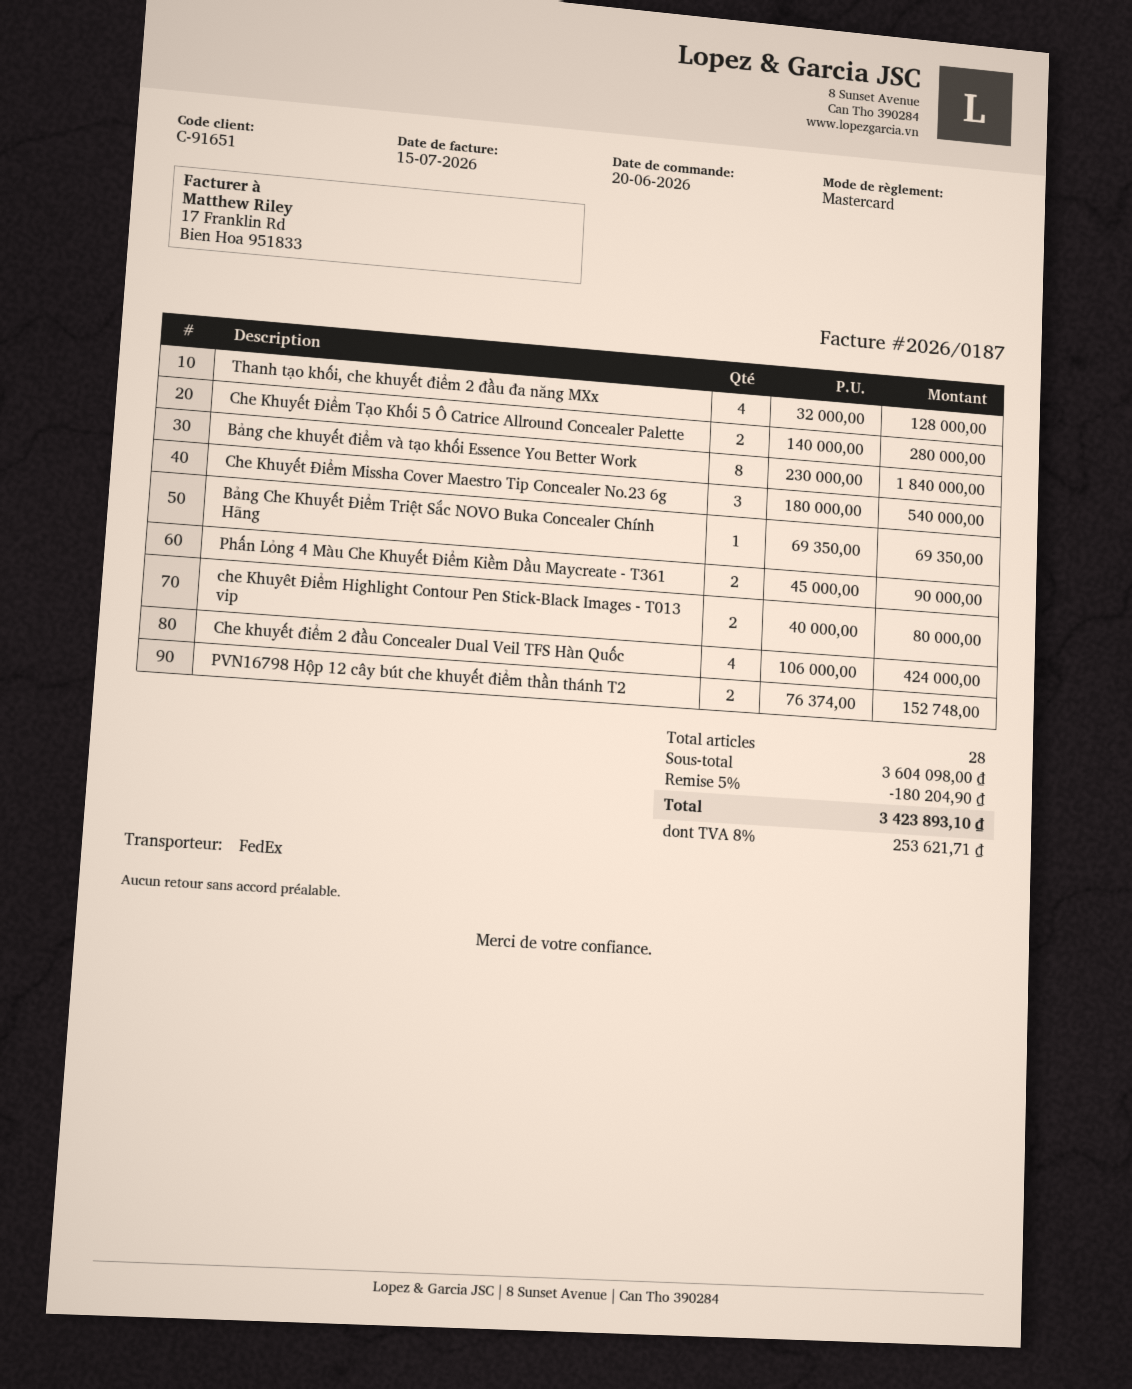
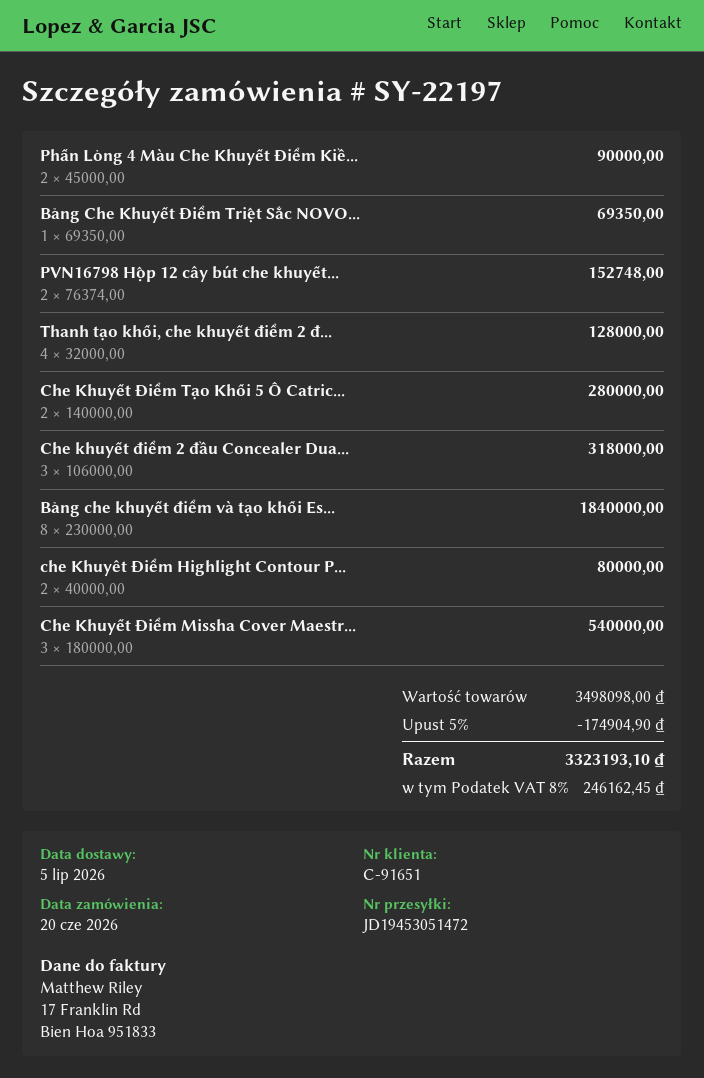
Che khuyết điểm 2 đầu Concealer Dual Veil TFS Hàn Quốc: 4 x 106000.00 = 424000.00 -> 3 x 106000.00 = 318000.00
subtotal: 3604098.00 -> 3498098.00
discount: 5% = 180204.90 -> 5% = 174904.90
tax: 8% = 253621.71 -> 8% = 246162.45
total: 3423893.10 -> 3323193.10

